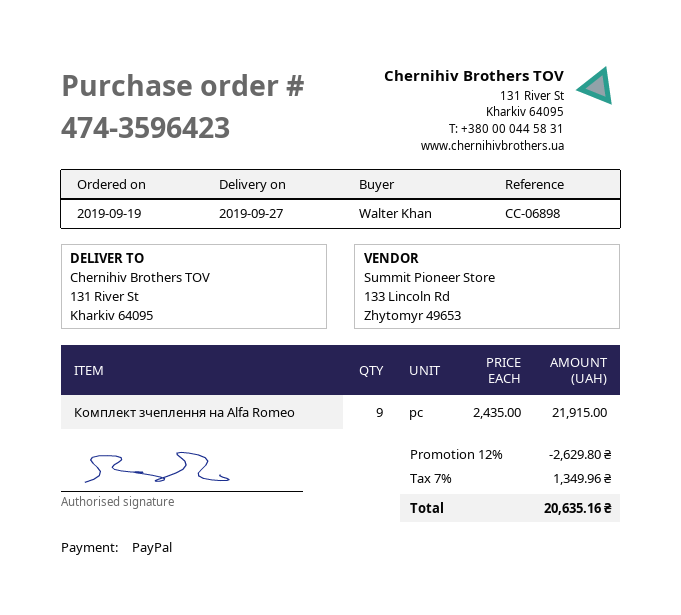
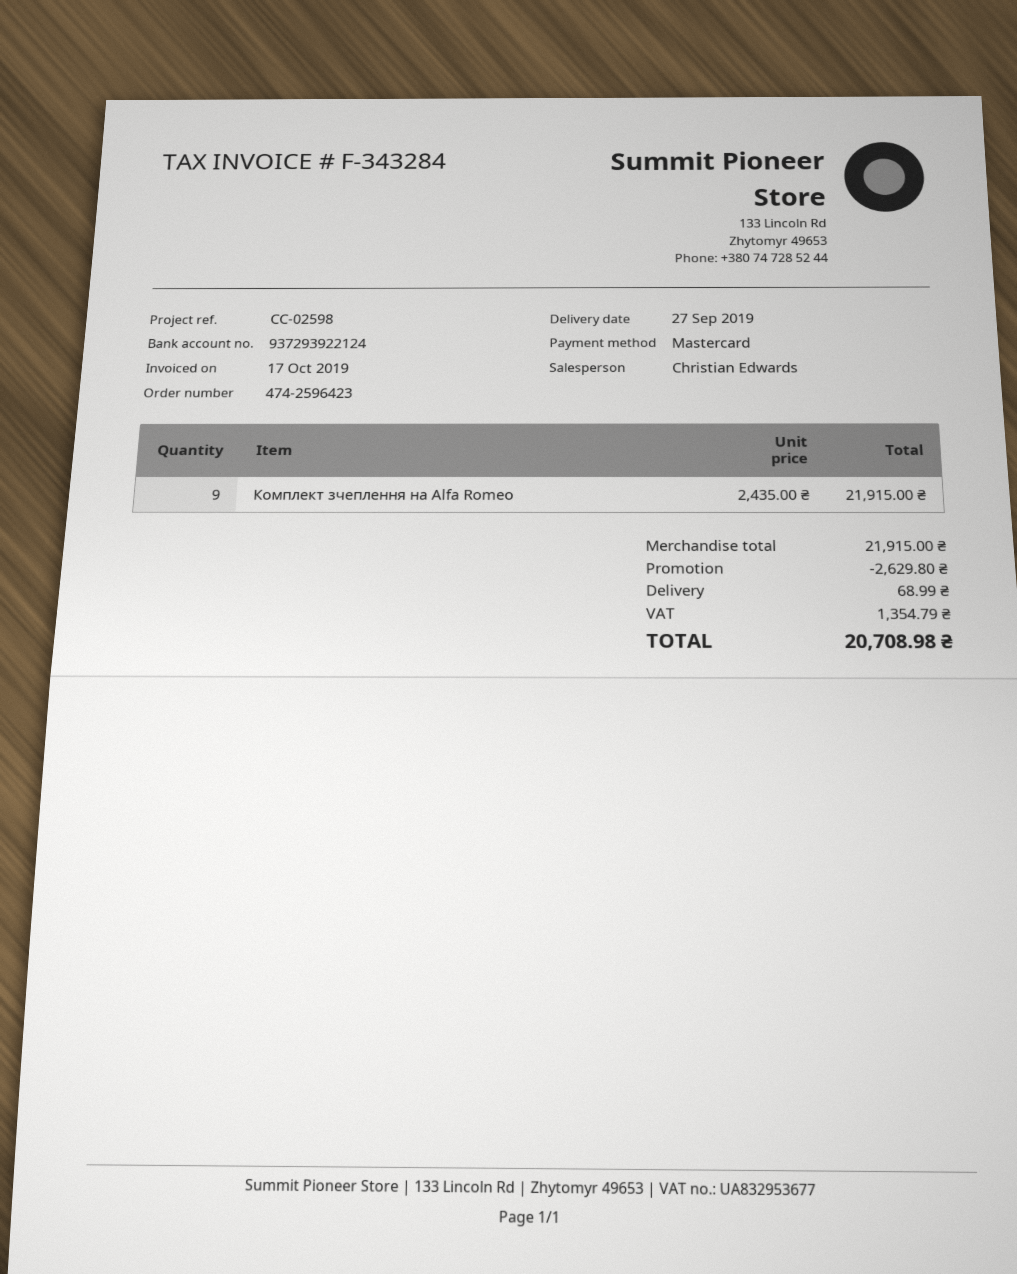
order number: 474-3596423 -> 474-2596423
reference: CC-06898 -> CC-02598
payment method: PayPal -> Mastercard
shipping: none -> 68.99
tax: 1349.96 -> 1354.79
total: 20635.16 -> 20708.98

